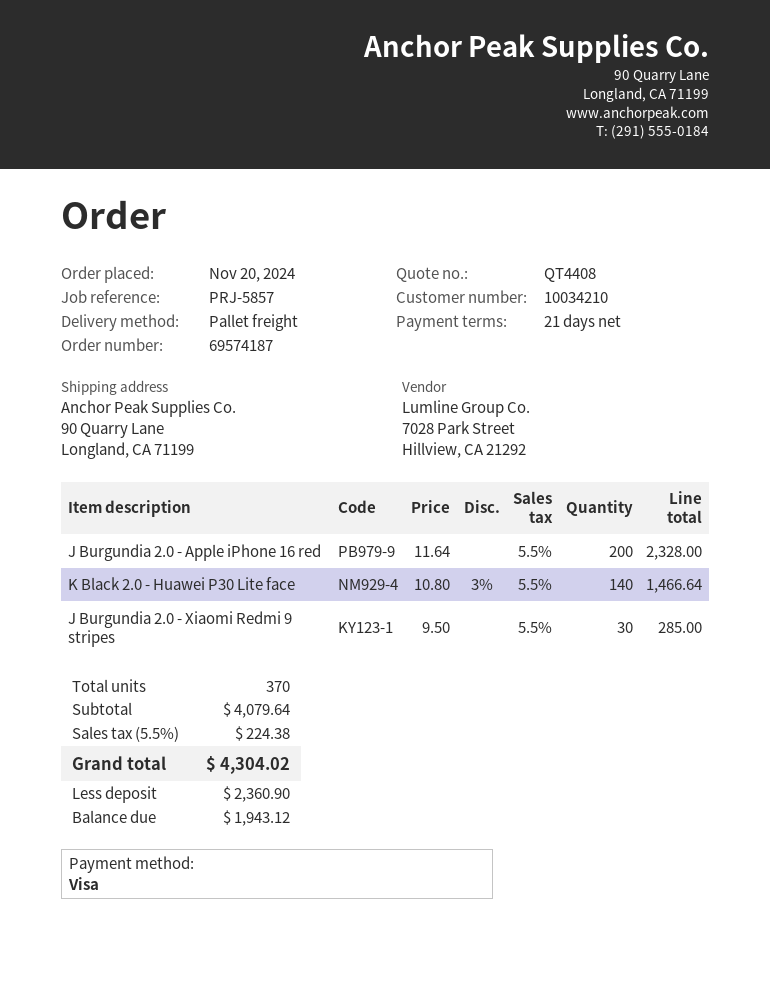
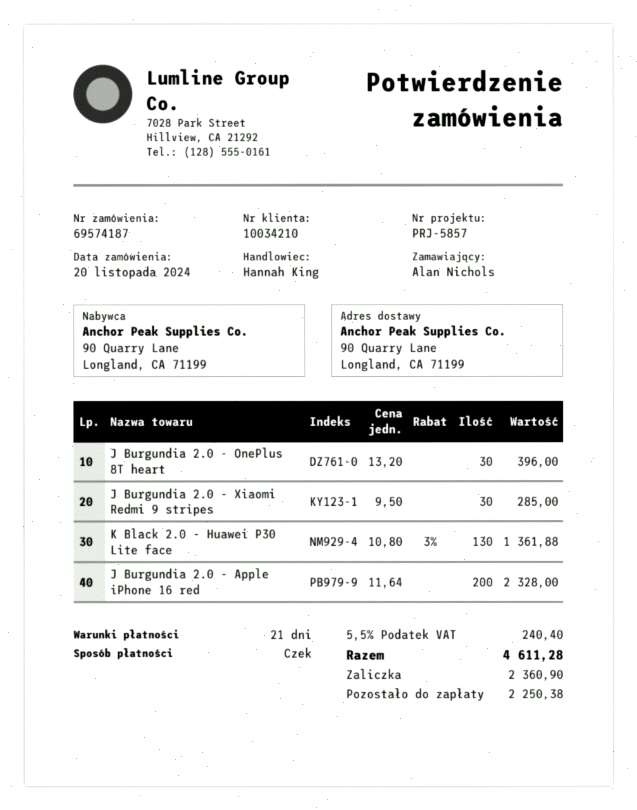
payment method: Visa -> cheque
K Black 2.0 - Huawei P30 Lite face: 140 x 10.80 - 3% = 1466.64 -> 130 x 10.80 - 3% = 1361.88
J Burgundia 2.0 - OnePlus 8T heart: none -> 30 x 13.20 = 396.00
tax: 5.5% = 224.38 -> 5.5% = 240.40
total: 4304.02 -> 4611.28
balance: 1943.12 -> 2250.38

